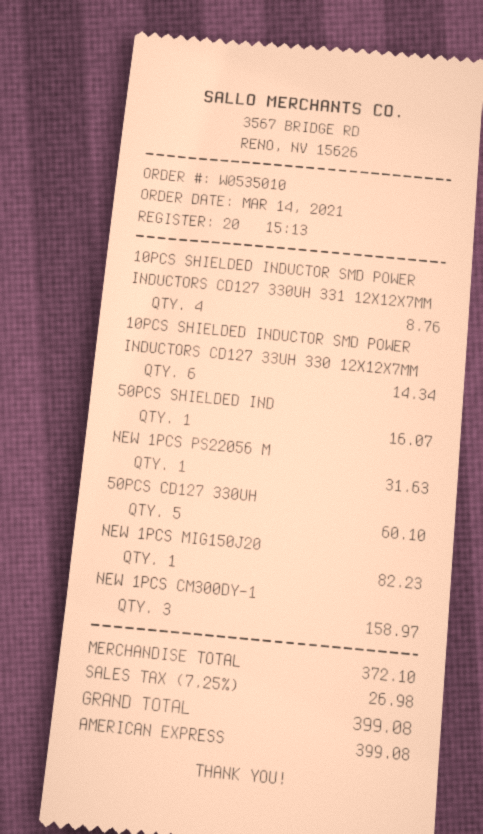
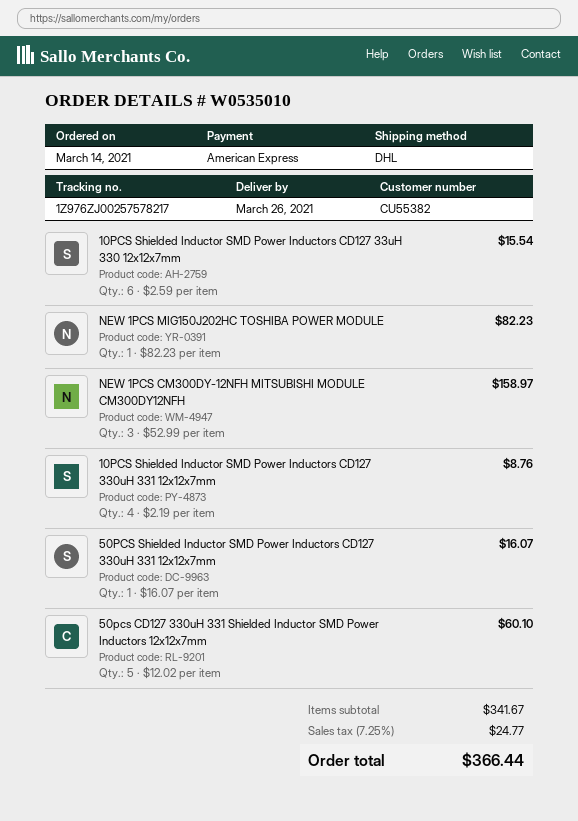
10PCS SHIELDED INDUCTOR SMD POWER INDUCTORS CD127 33UH 330 12X12X7MM: 6 for 14.34 -> 6 for 15.54
NEW 1PCS PS22056 M: 1 for 31.63 -> none
subtotal: 372.10 -> 341.67
tax: 7.25% = 26.98 -> 7.25% = 24.77
total: 399.08 -> 366.44

